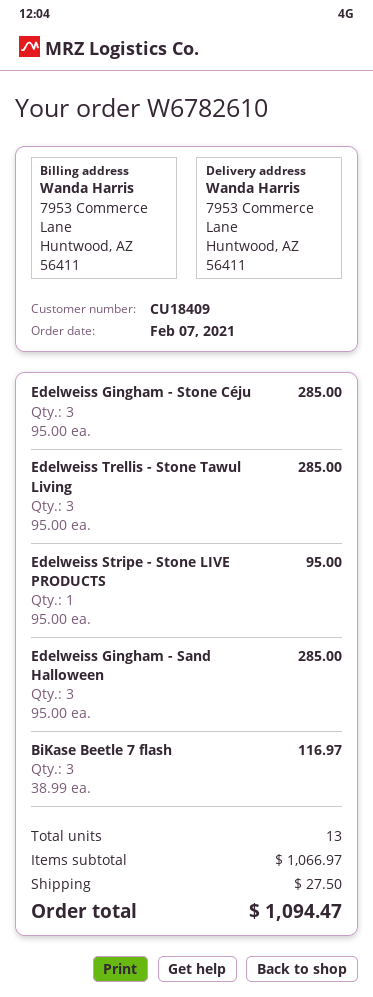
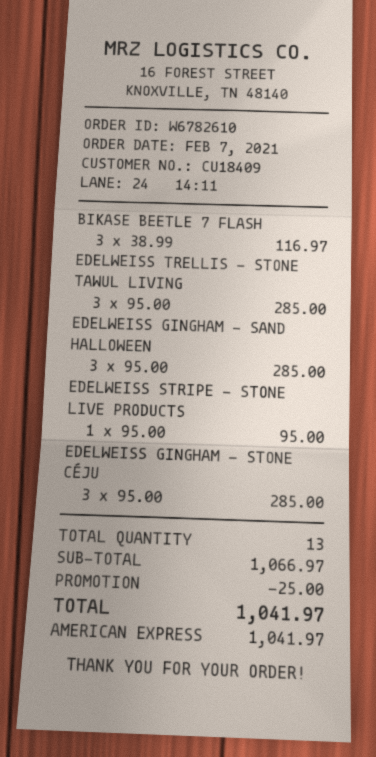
discount: none -> 25.00
shipping: 27.50 -> none
total: 1094.47 -> 1041.97

